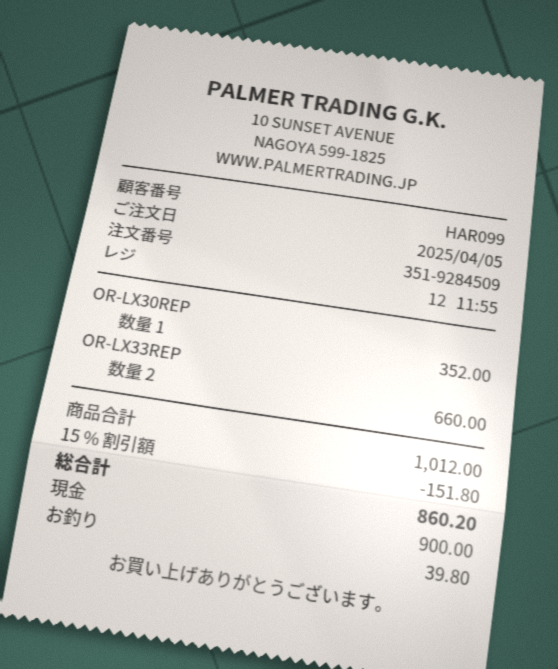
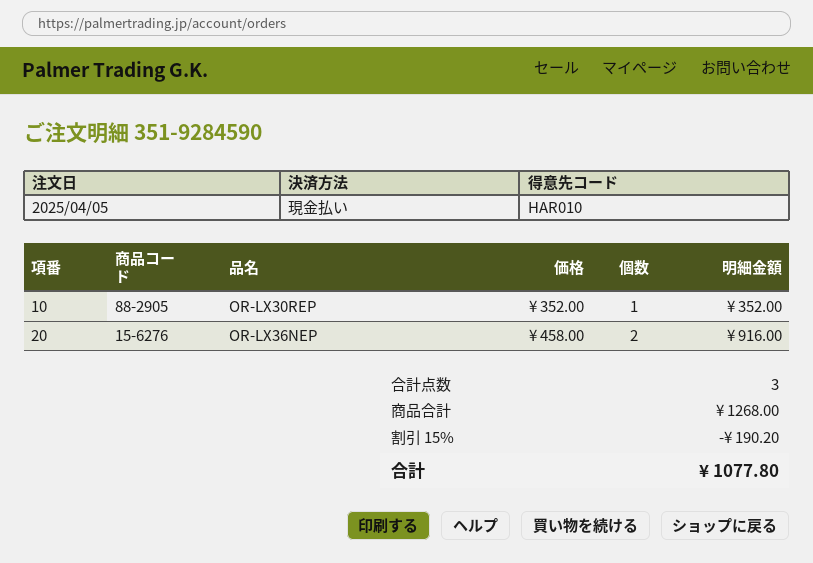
order number: 351-9284509 -> 351-9284590
customer number: HAR099 -> HAR010
OR-LX33REP: 2 for 660.00 -> none
OR-LX36NEP: none -> 2 for 916.00
subtotal: 1012.00 -> 1268.00
discount: 15% = 151.80 -> 15% = 190.20
total: 860.20 -> 1077.80

